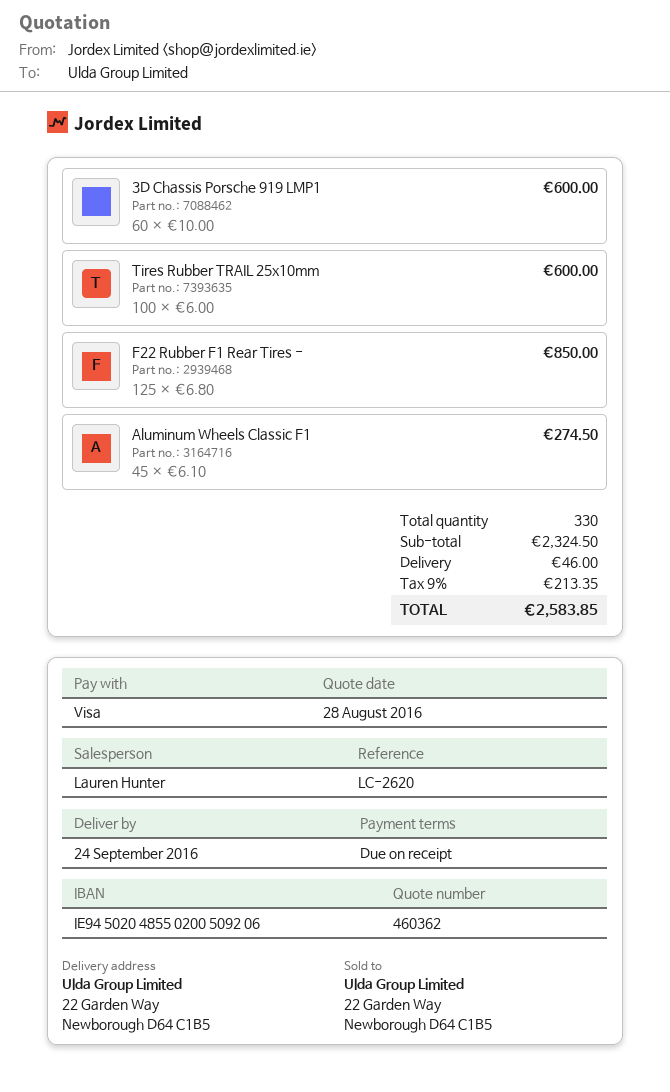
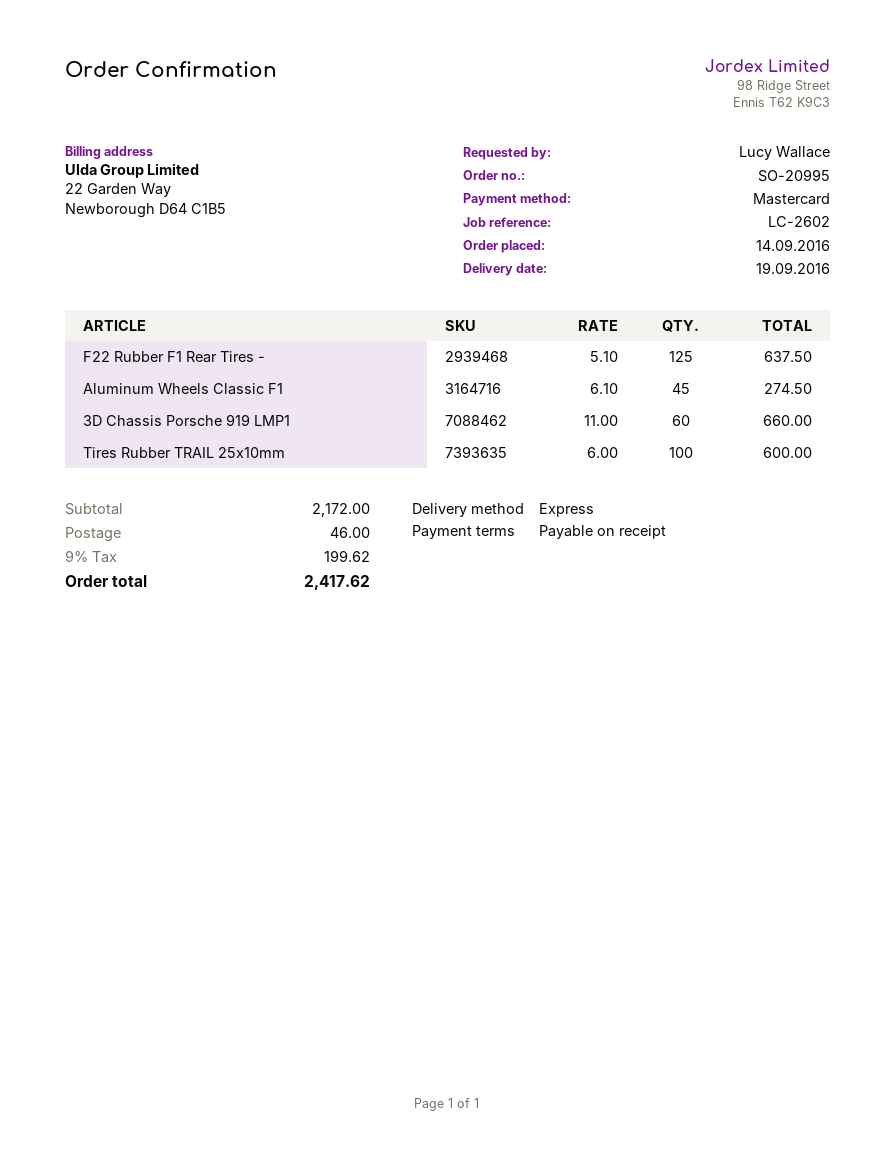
delivery date: 2016-09-24 -> 2016-09-19
reference: LC-2620 -> LC-2602
payment method: Visa -> Mastercard
3D Chassis Porsche 919 LMP1: 60 x 10.00 = 600.00 -> 60 x 11.00 = 660.00
F22 Rubber F1 Rear Tires -: 125 x 6.80 = 850.00 -> 125 x 5.10 = 637.50
subtotal: 2324.50 -> 2172.00
tax: 9% = 213.35 -> 9% = 199.62
total: 2583.85 -> 2417.62

